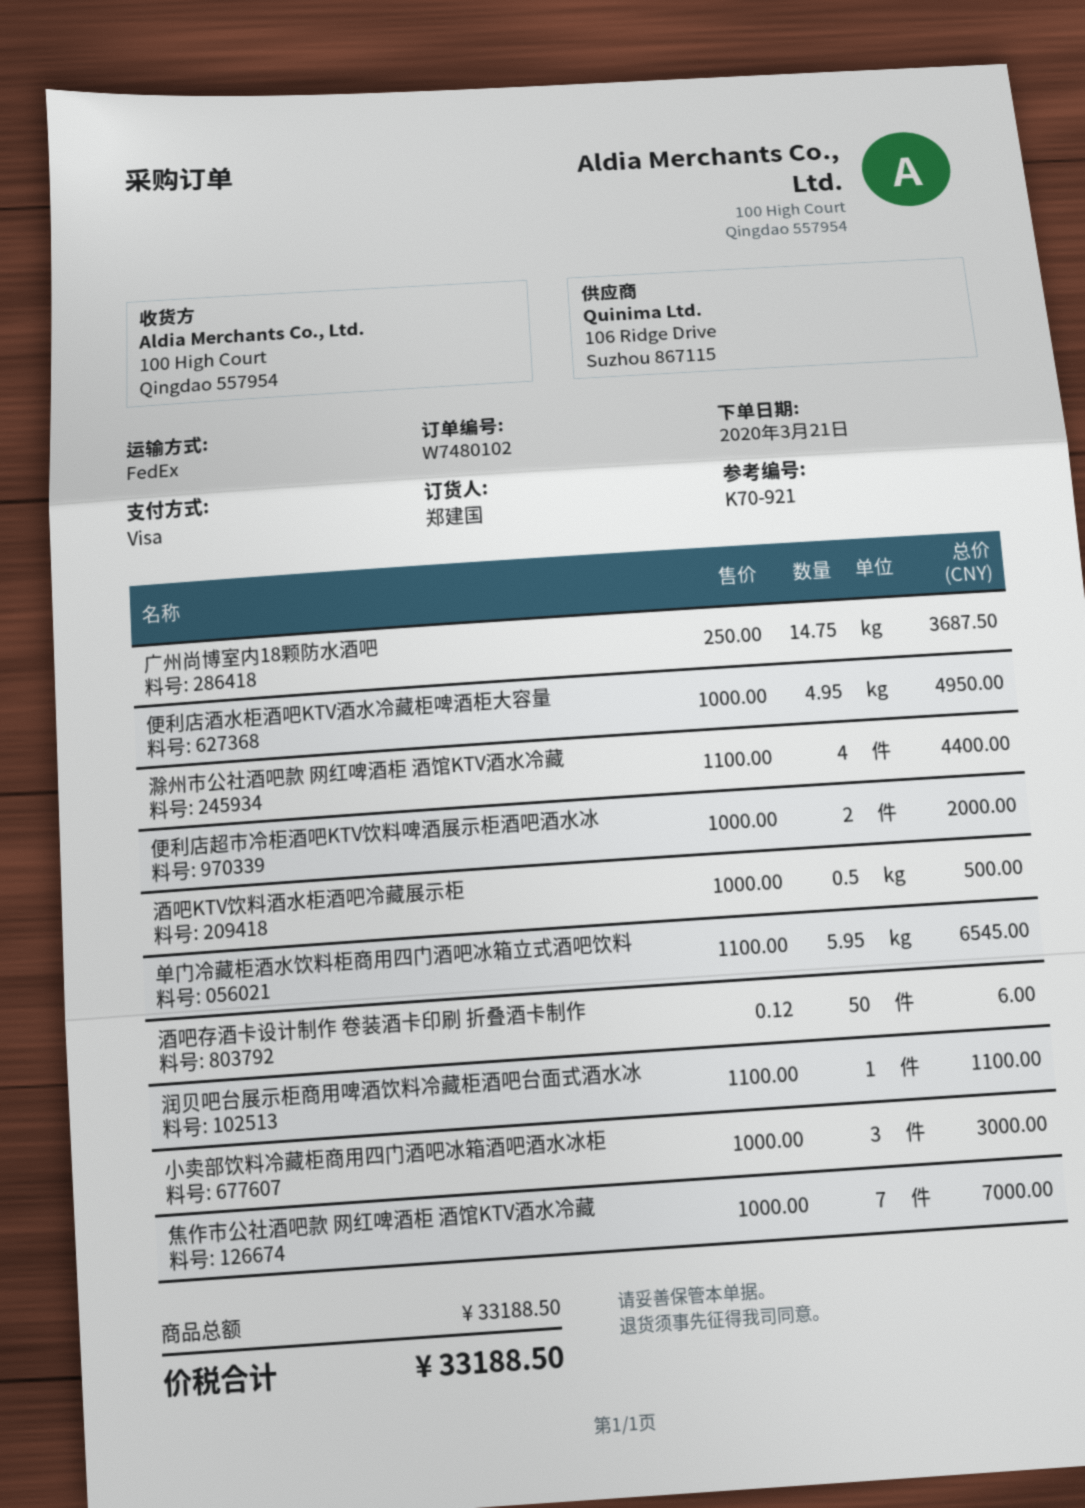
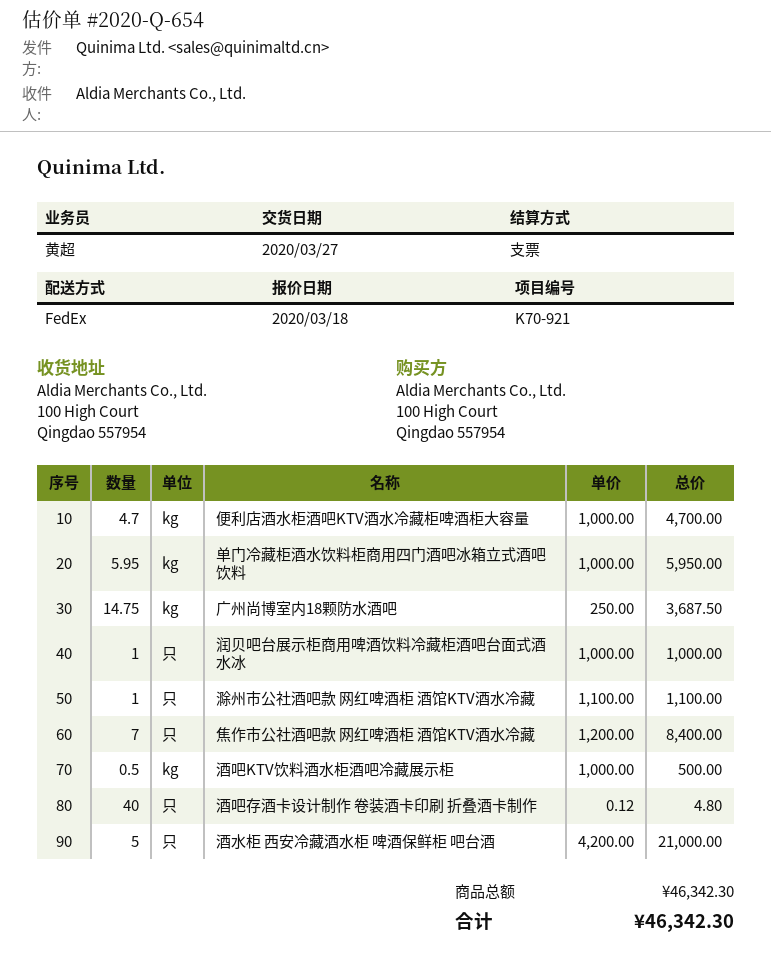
payment method: Visa -> cheque
便利店酒水柜酒吧KTV酒水冷藏柜啤酒柜大容量: 4.95 x 1000.00 = 4950.00 -> 4.7 x 1000.00 = 4700.00
滁州市公社酒吧款 网红啤酒柜 酒馆KTV酒水冷藏: 4 x 1100.00 = 4400.00 -> 1 x 1100.00 = 1100.00
便利店超市冷柜酒吧KTV饮料啤酒展示柜酒吧酒水冰: 2 x 1000.00 = 2000.00 -> none
单门冷藏柜酒水饮料柜商用四门酒吧冰箱立式酒吧饮料: 5.95 x 1100.00 = 6545.00 -> 5.95 x 1000.00 = 5950.00
酒吧存酒卡设计制作 卷装酒卡印刷 折叠酒卡制作: 50 x 0.12 = 6.00 -> 40 x 0.12 = 4.80
润贝吧台展示柜商用啤酒饮料冷藏柜酒吧台面式酒水冰: 1 x 1100.00 = 1100.00 -> 1 x 1000.00 = 1000.00
小卖部饮料冷藏柜商用四门酒吧冰箱酒吧酒水冰柜: 3 x 1000.00 = 3000.00 -> none
焦作市公社酒吧款 网红啤酒柜 酒馆KTV酒水冷藏: 7 x 1000.00 = 7000.00 -> 7 x 1200.00 = 8400.00
酒水柜 西安冷藏酒水柜 啤酒保鲜柜 吧台酒: none -> 5 x 4200.00 = 21000.00
subtotal: 33188.50 -> 46342.30
total: 33188.50 -> 46342.30

